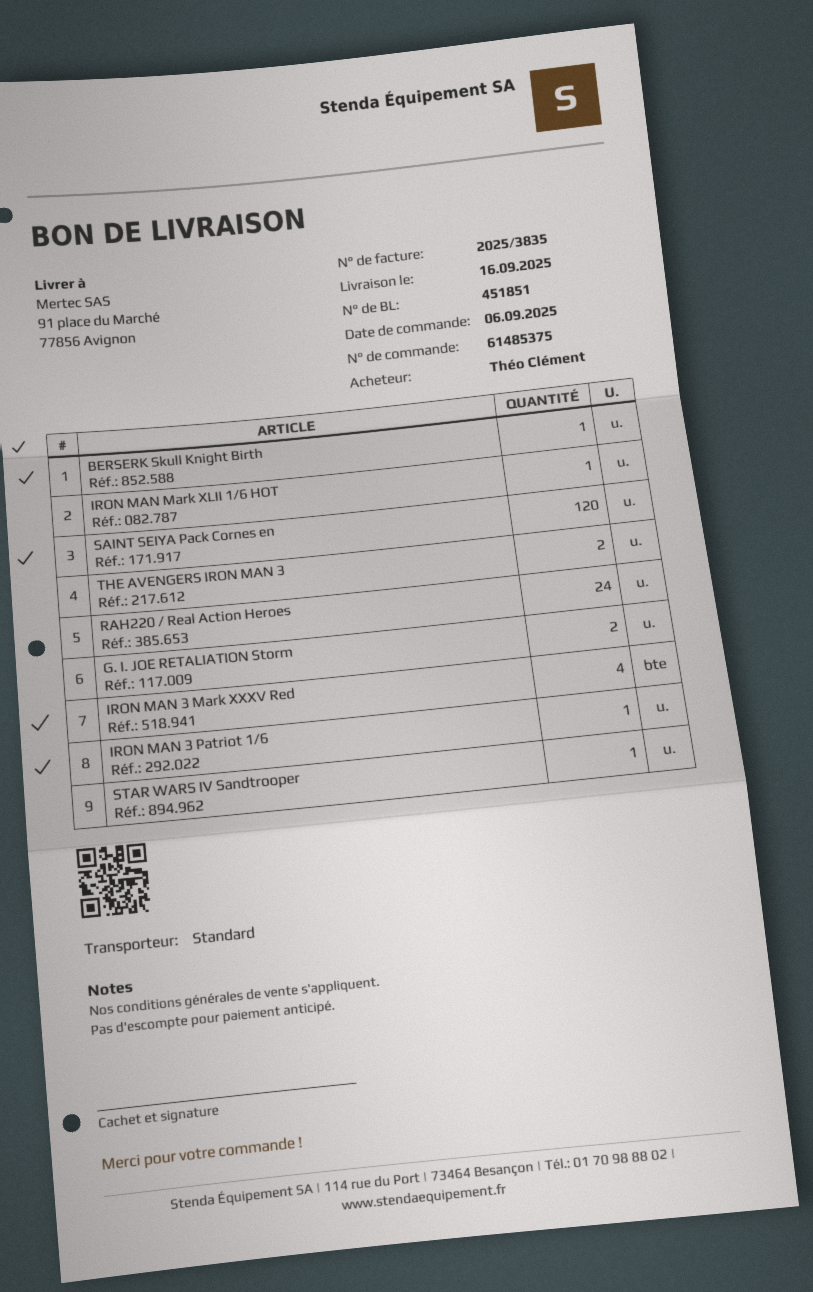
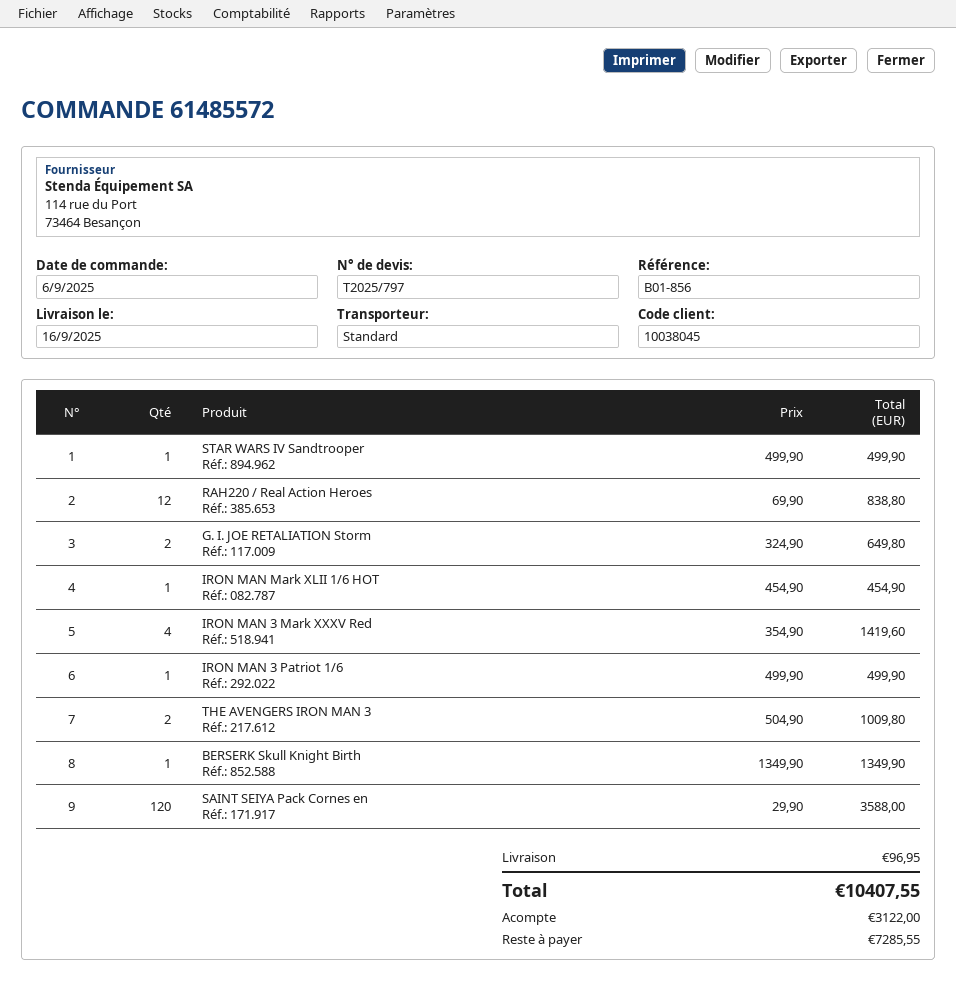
order number: 61485375 -> 61485572
RAH220 / Real Action Heroes: 24 -> 12

